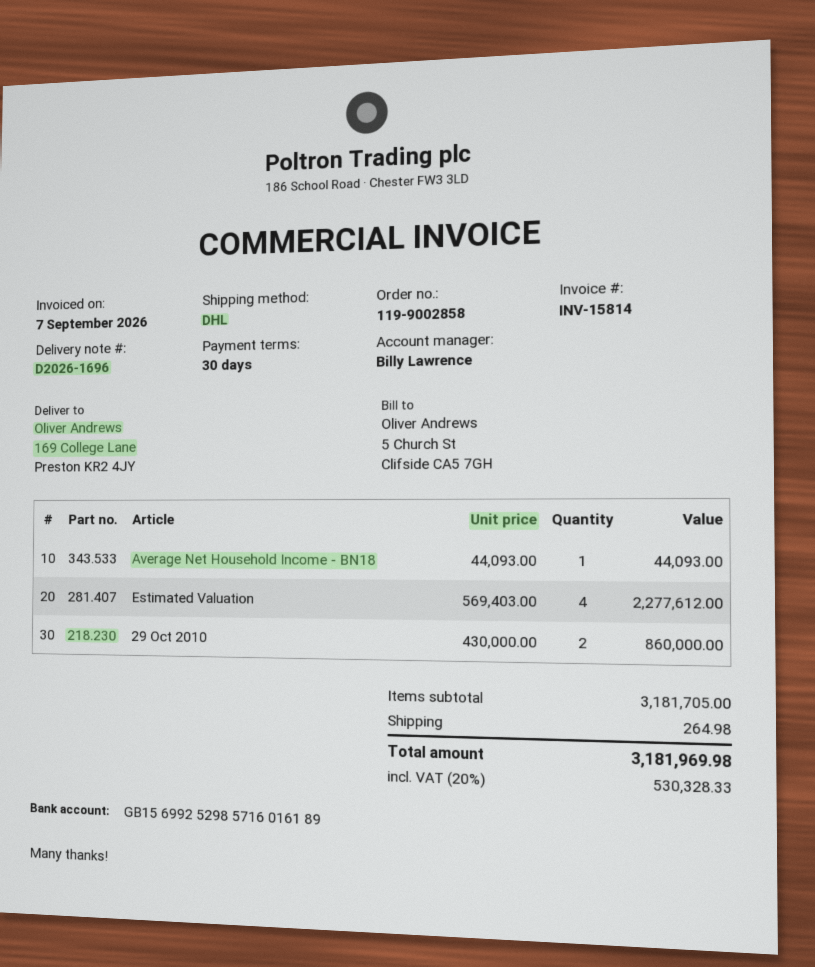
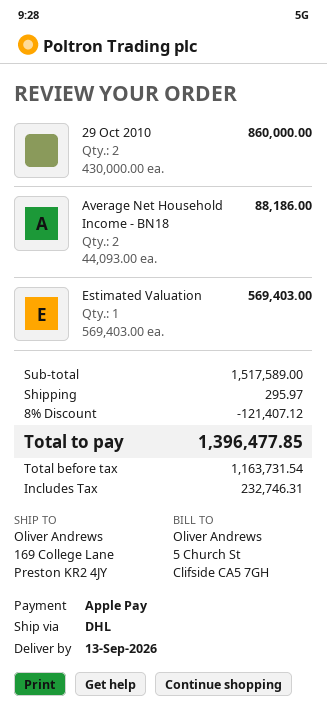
Average Net Household Income - BN18: 1 x 44093.00 = 44093.00 -> 2 x 44093.00 = 88186.00
Estimated Valuation: 4 x 569403.00 = 2277612.00 -> 1 x 569403.00 = 569403.00
subtotal: 3181705.00 -> 1517589.00
discount: none -> 8% = 121407.12
shipping: 264.98 -> 295.97
tax: 530328.33 -> 232746.31
total: 3181969.98 -> 1396477.85

